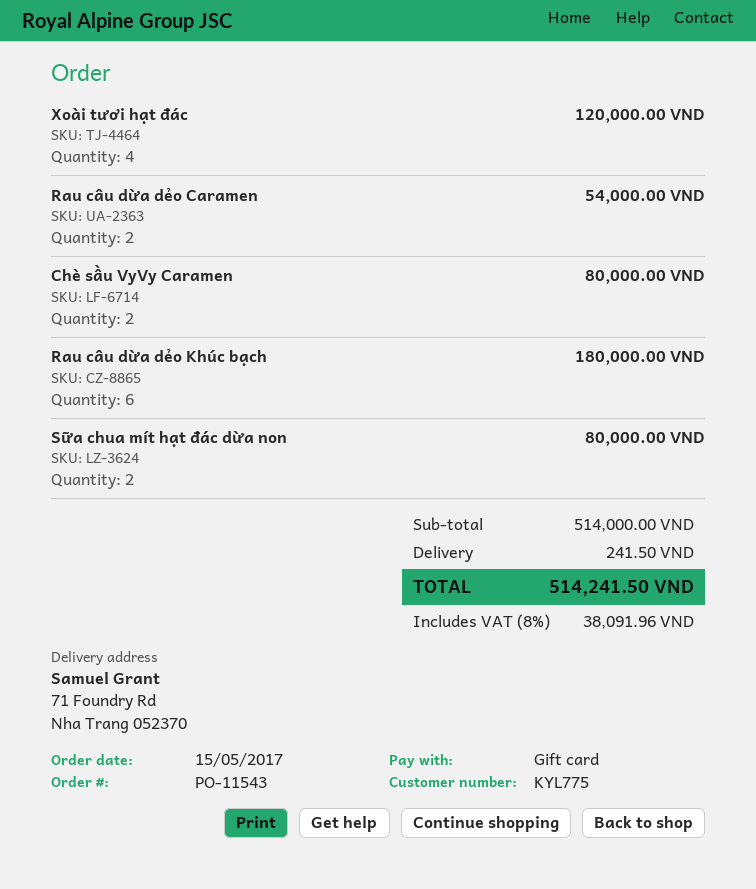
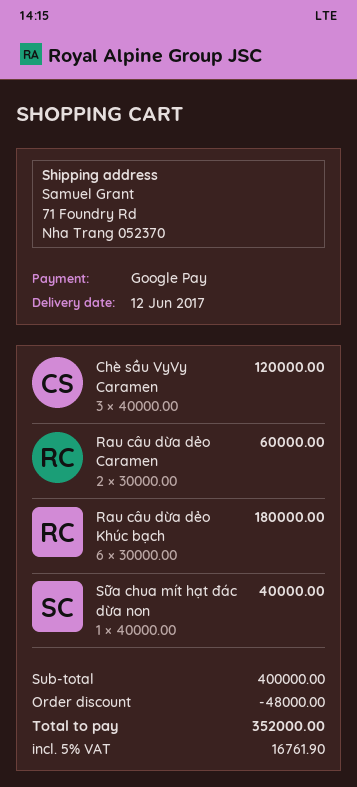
payment method: gift card -> Google Pay
Xoài tươi hạt đác: 4 for 120000.00 -> none
Rau câu dừa dẻo Caramen: 2 for 54000.00 -> 2 for 60000.00
Chè sầu VyVy Caramen: 2 for 80000.00 -> 3 for 120000.00
Sữa chua mít hạt đác dừa non: 2 for 80000.00 -> 1 for 40000.00
subtotal: 514000.00 -> 400000.00
discount: none -> 48000.00
shipping: 241.50 -> none
tax: 8% = 38091.96 -> 5% = 16761.90
total: 514241.50 -> 352000.00

